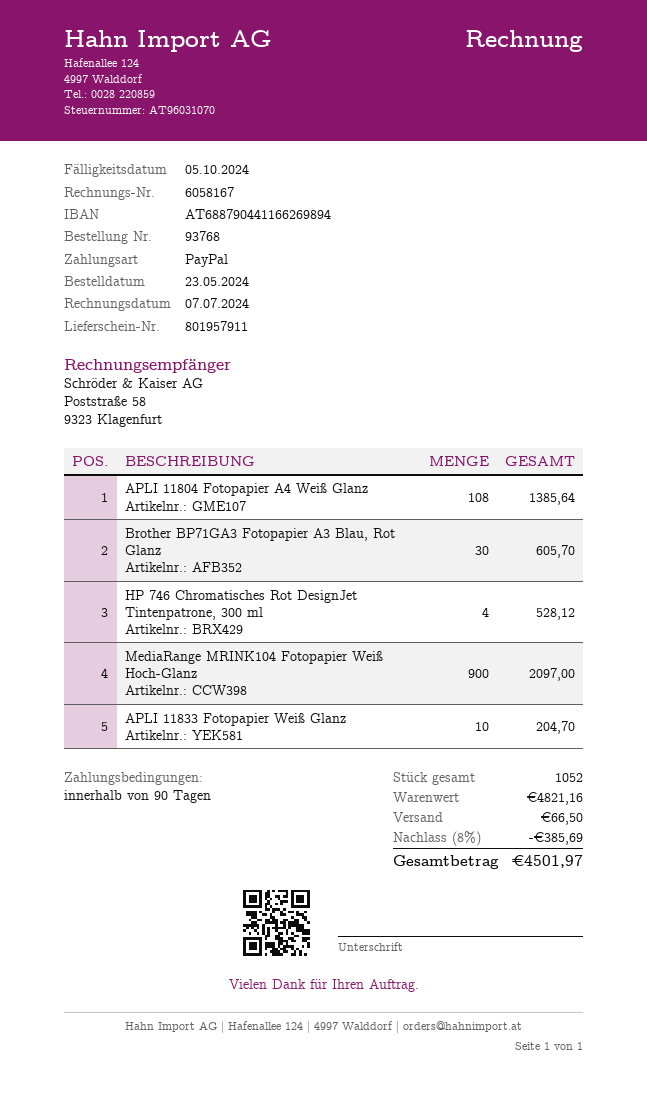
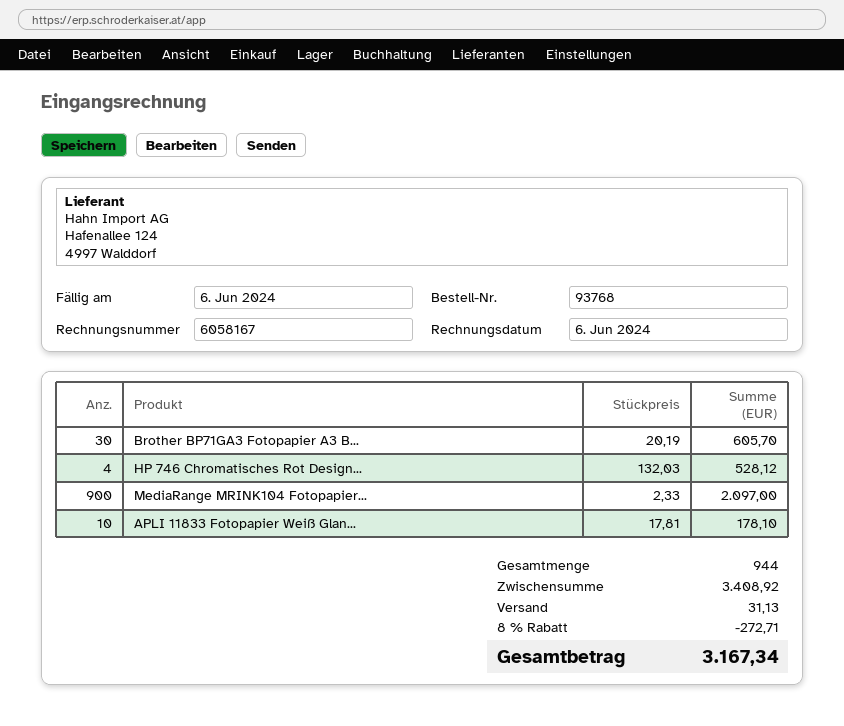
invoice date: 2024-07-07 -> 2024-06-06
due date: 2024-10-05 -> 2024-06-06
APLI 11804 Fotopapier A4 Weiß Glanz: 108 for 1385.64 -> none
APLI 11833 Fotopapier Weiß Glanz: 10 for 204.70 -> 10 for 178.10
total quantity: 1052 -> 944
subtotal: 4821.16 -> 3408.92
discount: 8% = 385.69 -> 8% = 272.71
shipping: 66.50 -> 31.13
total: 4501.97 -> 3167.34

